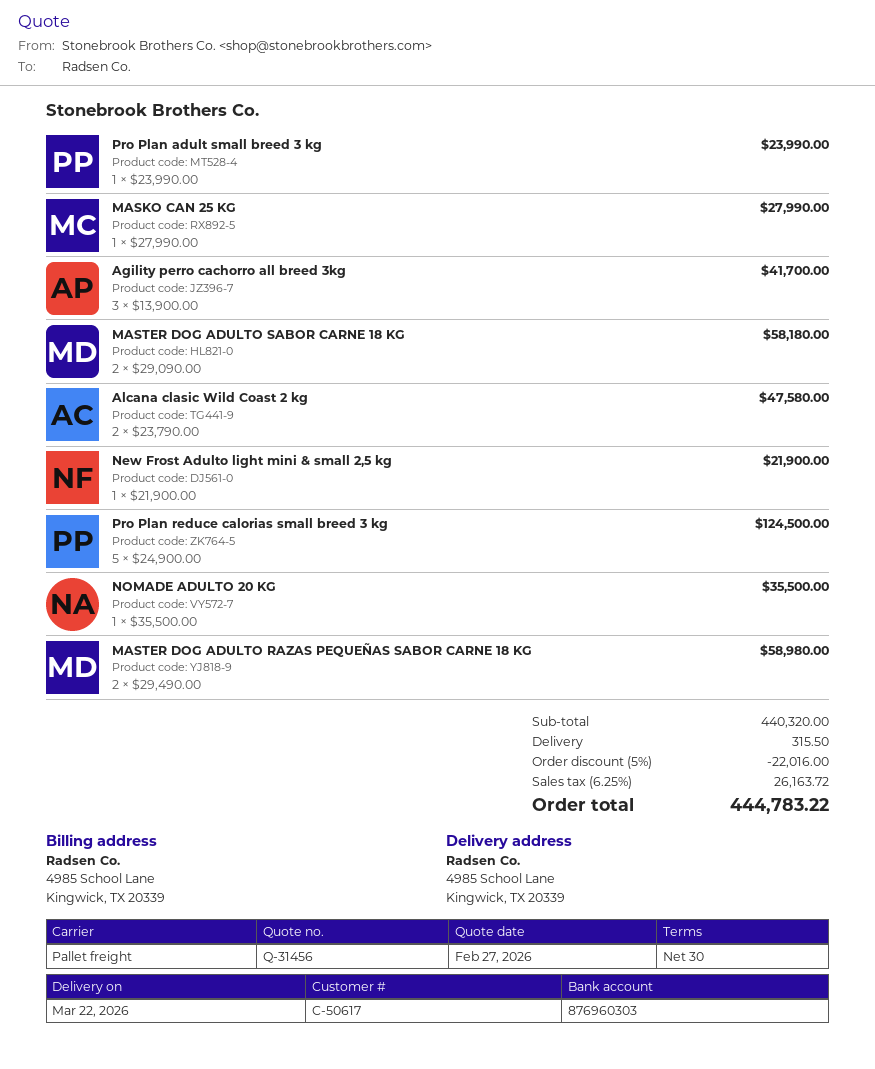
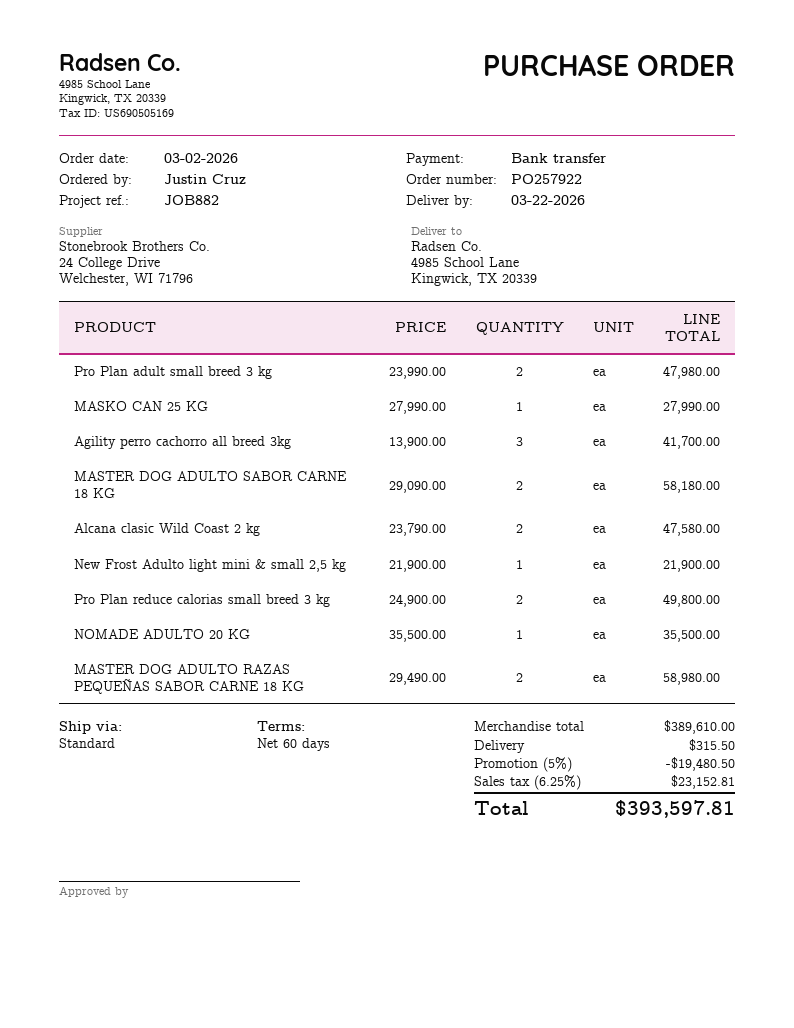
payment terms: 30 days -> 60 days
shipping method: pallet freight -> standard
Pro Plan adult small breed 3 kg: 1 x 23990.00 = 23990.00 -> 2 x 23990.00 = 47980.00
Pro Plan reduce calorias small breed 3 kg: 5 x 24900.00 = 124500.00 -> 2 x 24900.00 = 49800.00
subtotal: 440320.00 -> 389610.00
discount: 5% = 22016.00 -> 5% = 19480.50
tax: 6.25% = 26163.72 -> 6.25% = 23152.81
total: 444783.22 -> 393597.81

